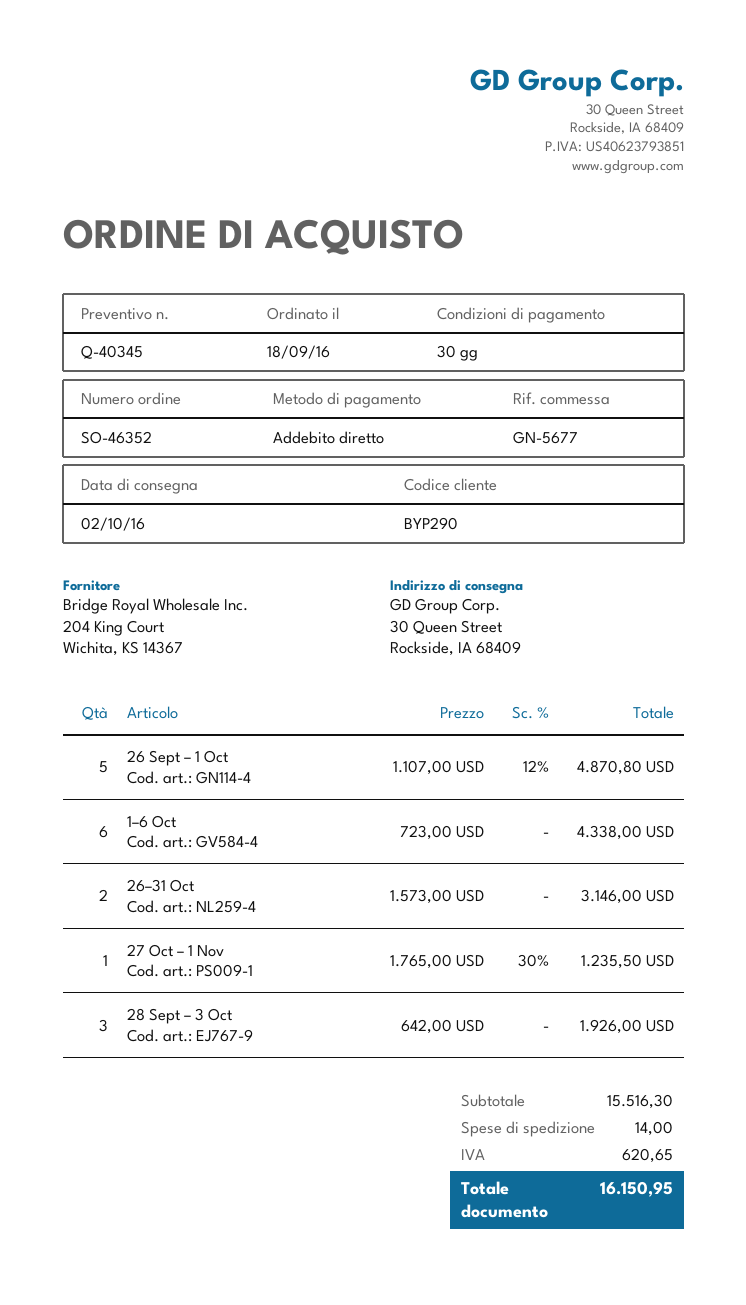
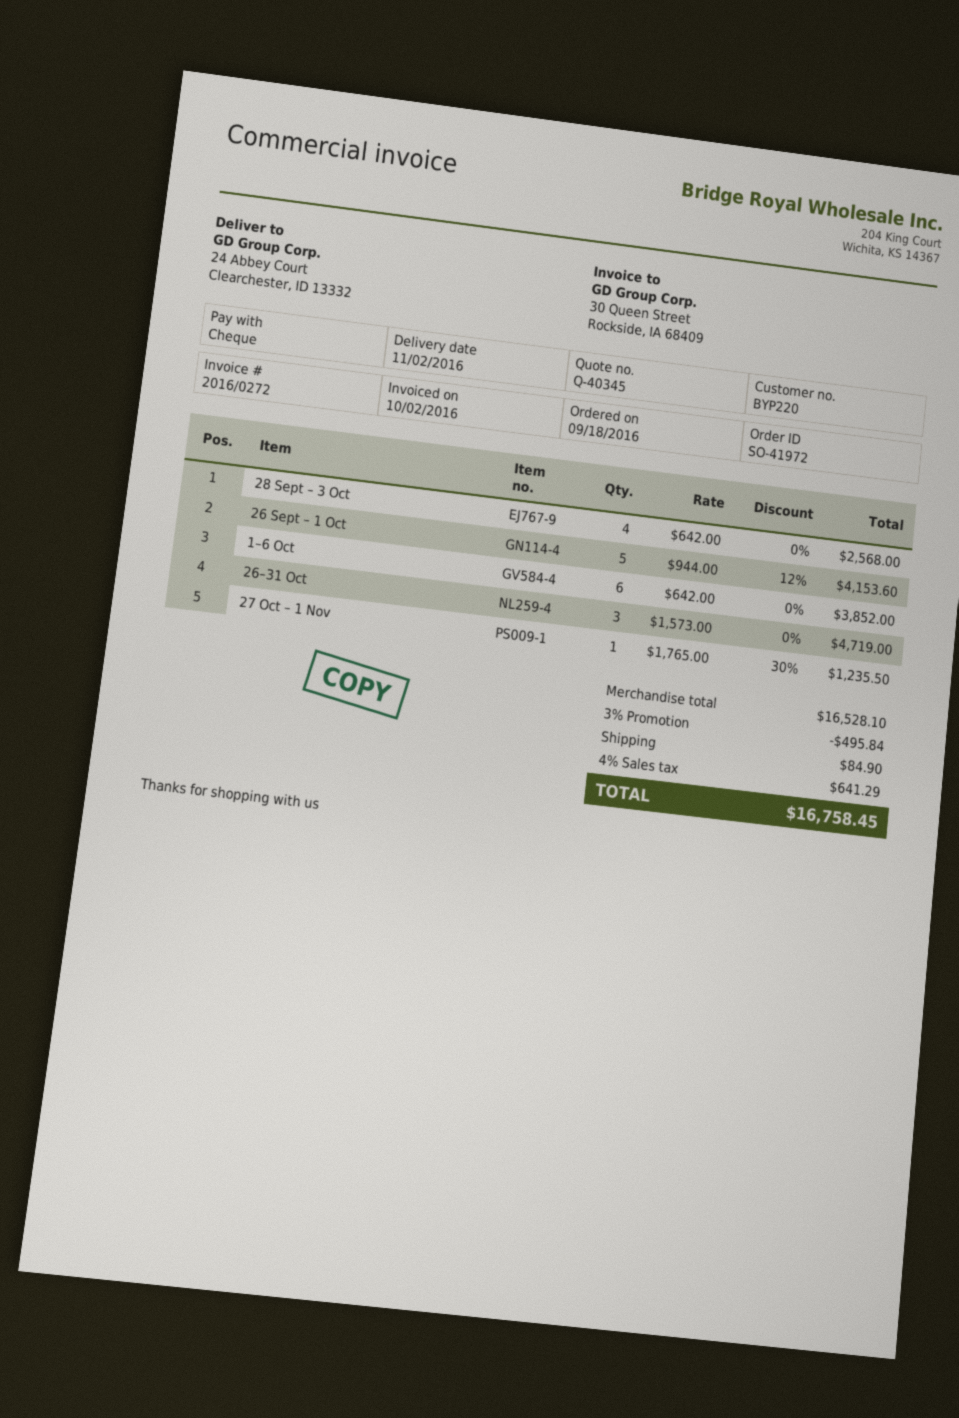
order number: SO-46352 -> SO-41972
delivery date: 2016-10-02 -> 2016-11-02
customer number: BYP290 -> BYP220
payment method: direct debit -> cheque
ship to: 30 Queen Street, Rockside, IA 68409 -> 24 Abbey Court, Clearchester, ID 13332
26 Sept – 1 Oct: 5 x 1107.00 - 12% = 4870.80 -> 5 x 944.00 - 12% = 4153.60
1–6 Oct: 6 x 723.00 = 4338.00 -> 6 x 642.00 = 3852.00
26–31 Oct: 2 x 1573.00 = 3146.00 -> 3 x 1573.00 = 4719.00
28 Sept – 3 Oct: 3 x 642.00 = 1926.00 -> 4 x 642.00 = 2568.00
subtotal: 15516.30 -> 16528.10
discount: none -> 3% = 495.84
shipping: 14.00 -> 84.90
tax: 620.65 -> 641.29
total: 16150.95 -> 16758.45

